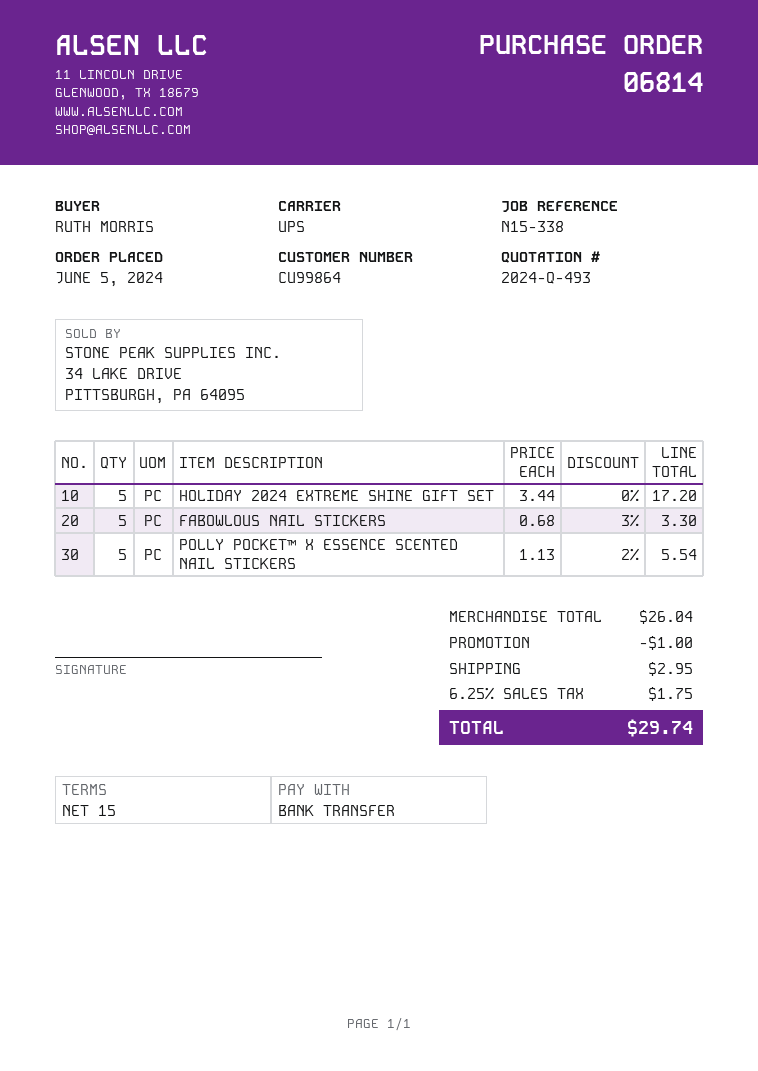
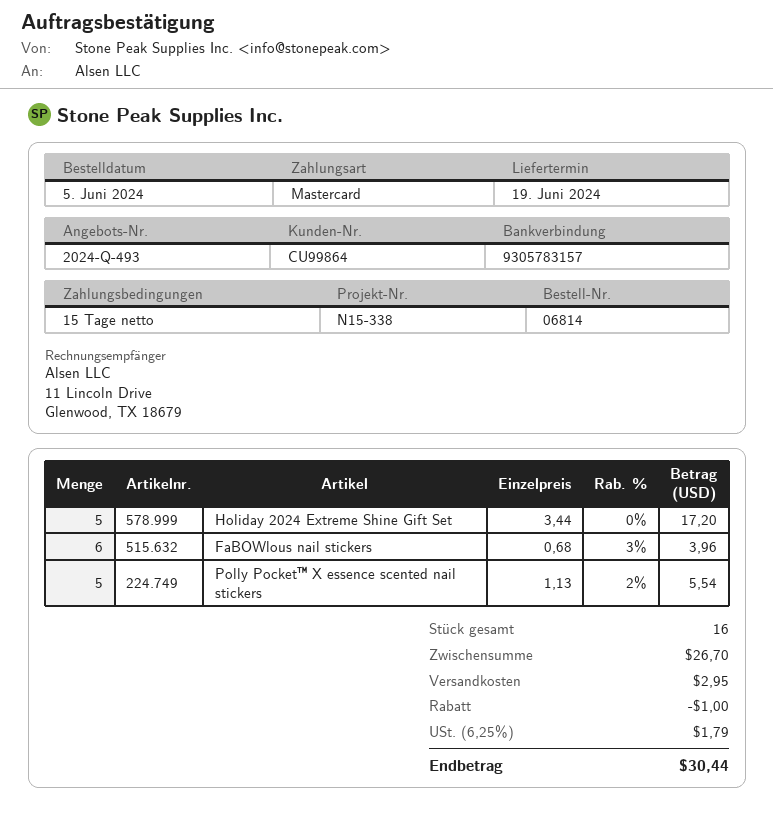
payment method: bank transfer -> Mastercard
FABOWLOUS NAIL STICKERS: 5 x 0.68 - 3% = 3.30 -> 6 x 0.68 - 3% = 3.96
subtotal: 26.04 -> 26.70
tax: 6.25% = 1.75 -> 6.25% = 1.79
total: 29.74 -> 30.44

